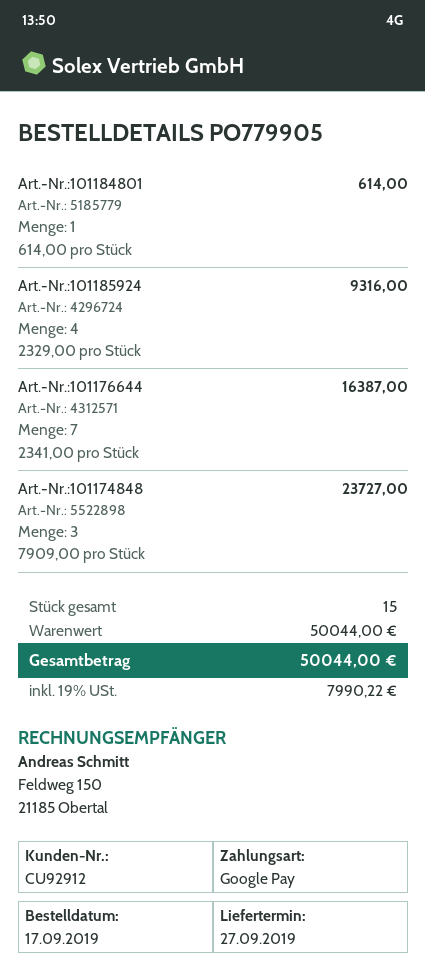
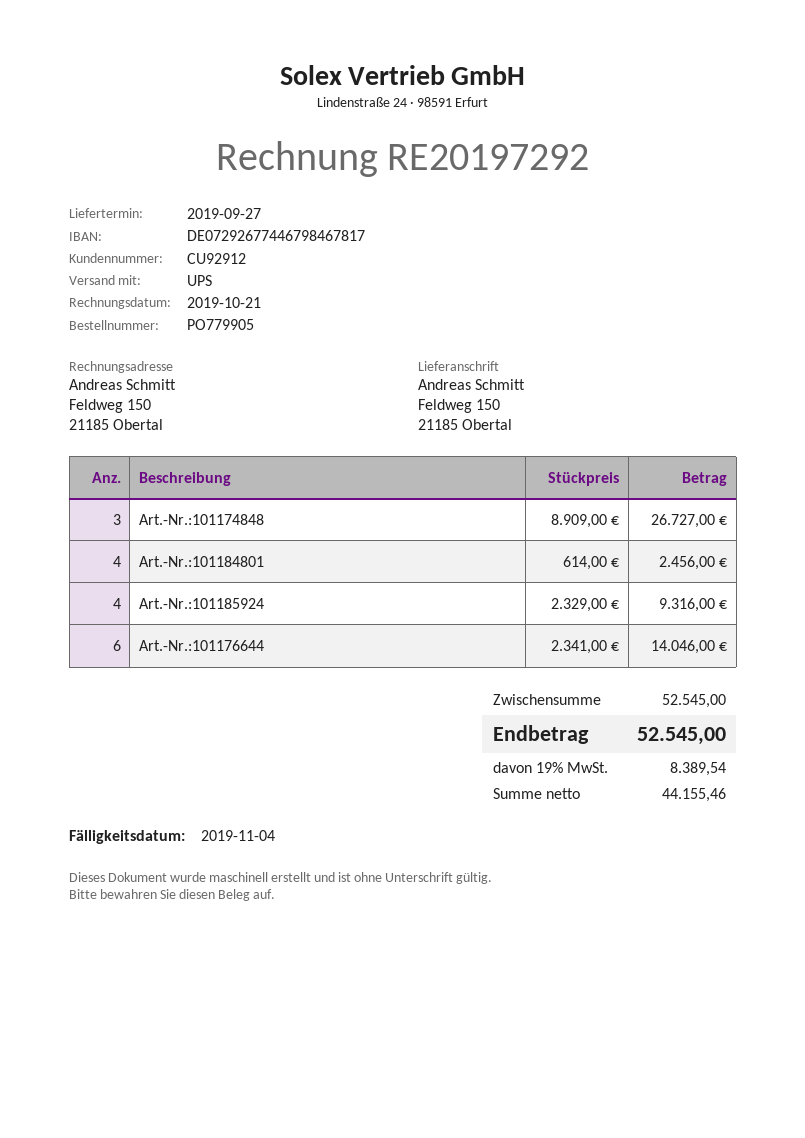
Art.-Nr.:101184801: 1 x 614.00 = 614.00 -> 4 x 614.00 = 2456.00
Art.-Nr.:101176644: 7 x 2341.00 = 16387.00 -> 6 x 2341.00 = 14046.00
Art.-Nr.:101174848: 3 x 7909.00 = 23727.00 -> 3 x 8909.00 = 26727.00
subtotal: 50044.00 -> 52545.00
tax: 19% = 7990.22 -> 19% = 8389.54
total: 50044.00 -> 52545.00

